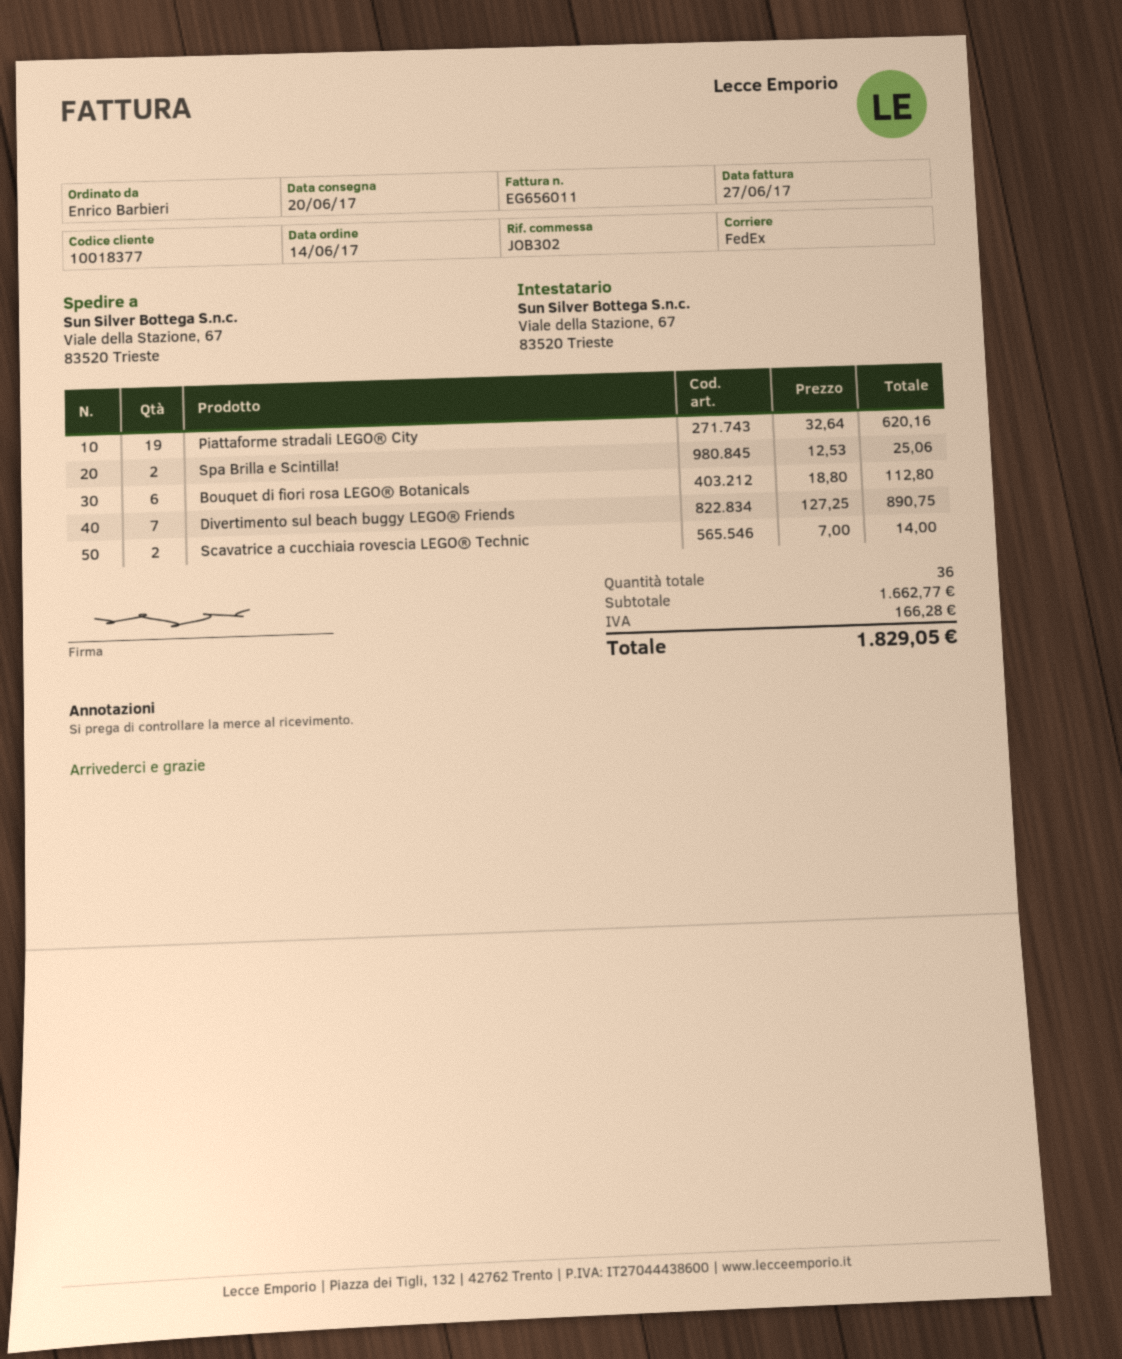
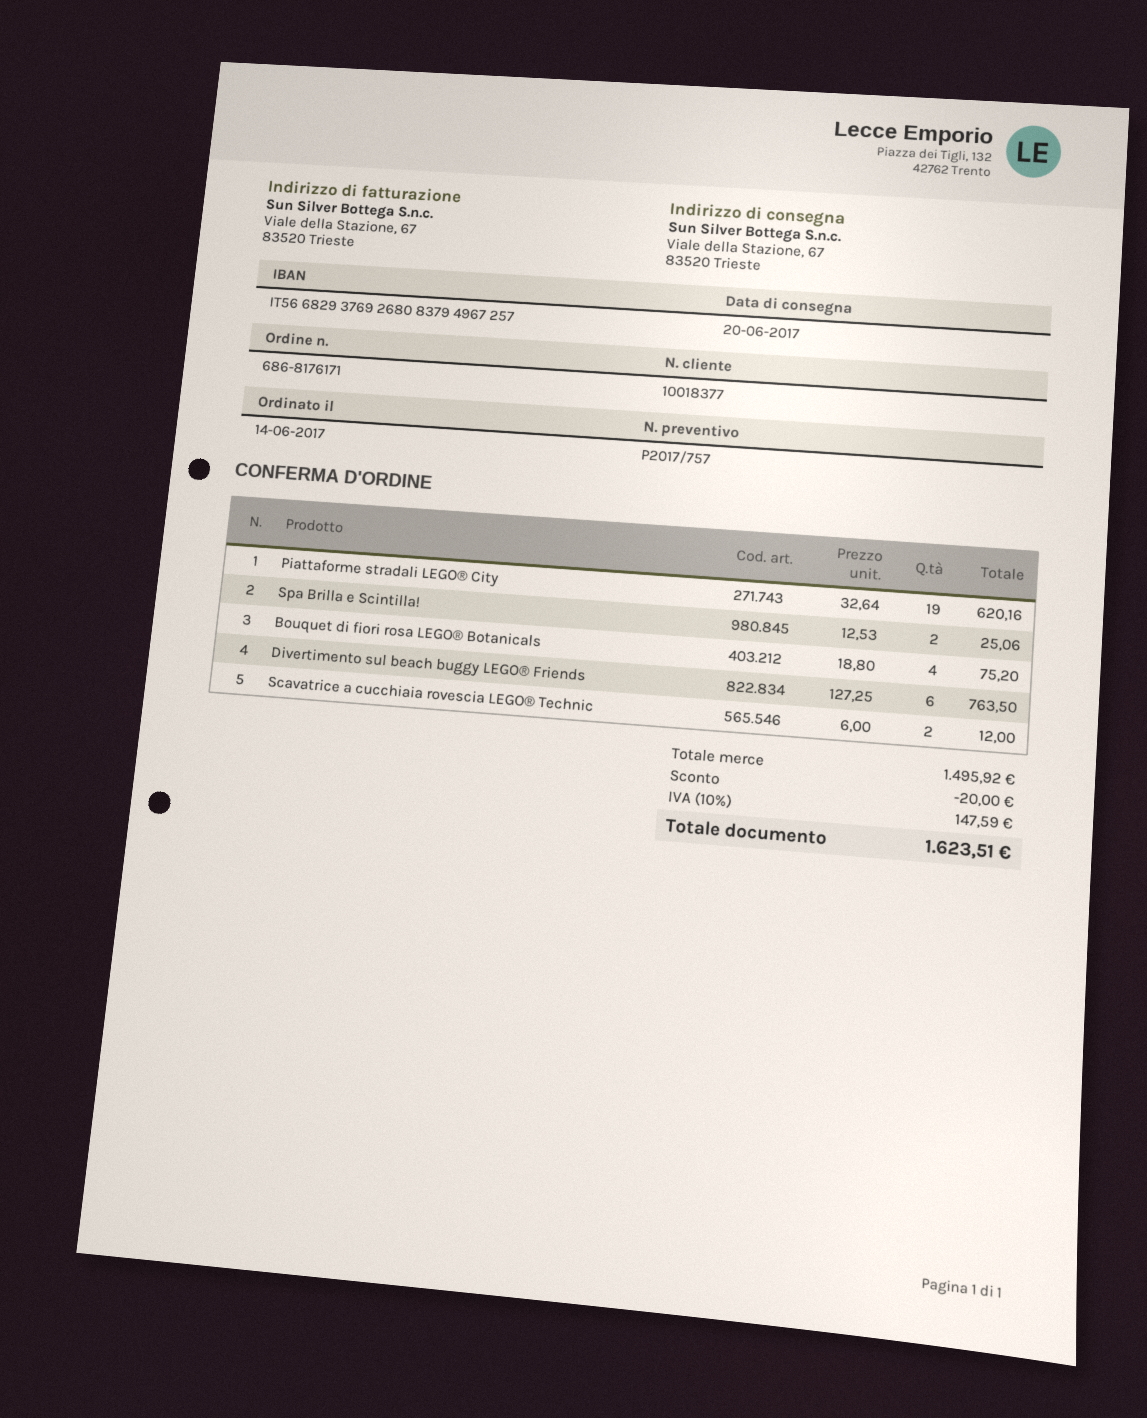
Bouquet di fiori rosa LEGO® Botanicals: 6 x 18.80 = 112.80 -> 4 x 18.80 = 75.20
Divertimento sul beach buggy LEGO® Friends: 7 x 127.25 = 890.75 -> 6 x 127.25 = 763.50
Scavatrice a cucchiaia rovescia LEGO® Technic: 2 x 7.00 = 14.00 -> 2 x 6.00 = 12.00
subtotal: 1662.77 -> 1495.92
discount: none -> 20.00
tax: 166.28 -> 147.59
total: 1829.05 -> 1623.51

